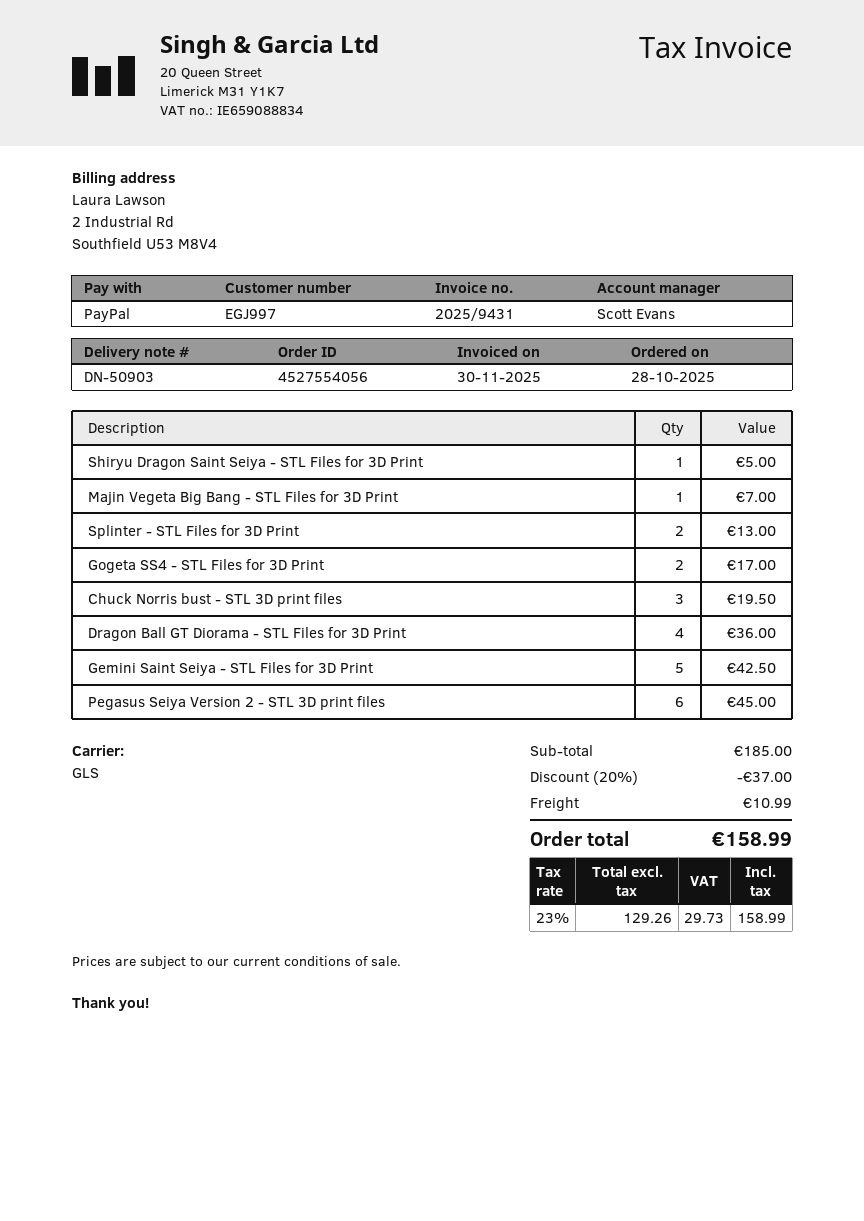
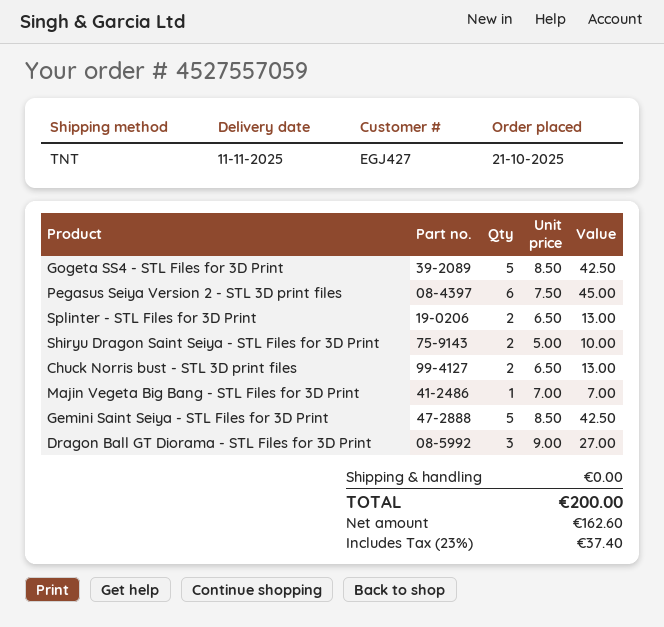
order number: 4527554056 -> 4527557059
order date: 2025-10-28 -> 2025-10-21
customer number: EGJ997 -> EGJ427
shipping method: GLS -> TNT
Shiryu Dragon Saint Seiya - STL Files for 3D Print: 1 for 5.00 -> 2 for 10.00
Gogeta SS4 - STL Files for 3D Print: 2 for 17.00 -> 5 for 42.50
Chuck Norris bust - STL 3D print files: 3 for 19.50 -> 2 for 13.00
Dragon Ball GT Diorama - STL Files for 3D Print: 4 for 36.00 -> 3 for 27.00
discount: 20% = 37.00 -> none
shipping: 10.99 -> 0.00
net: 129.26 -> 162.60
tax: 23% = 29.73 -> 23% = 37.40
total: 158.99 -> 200.00

